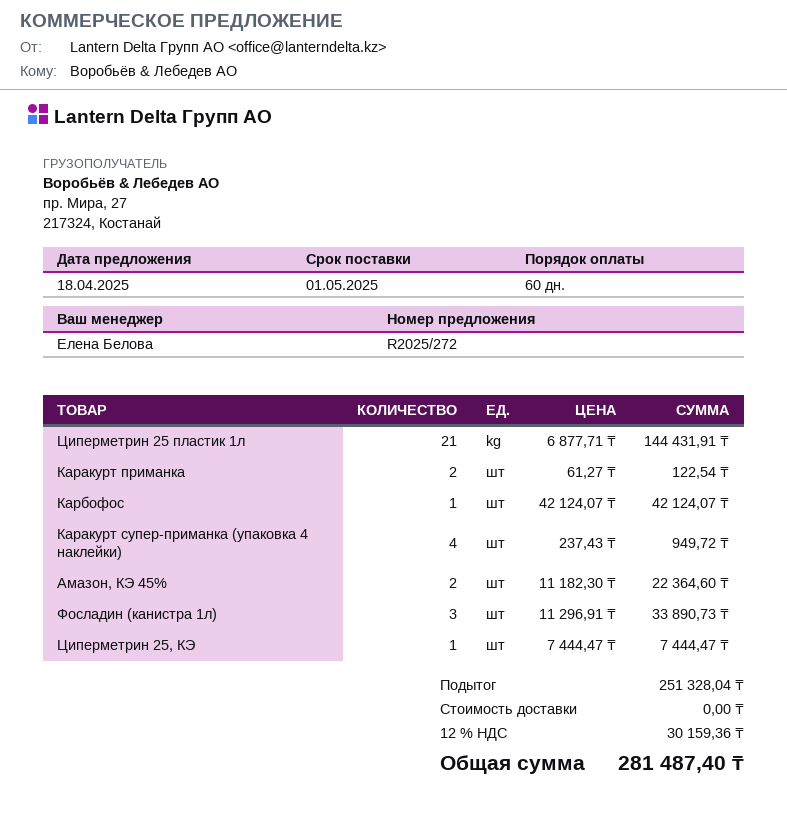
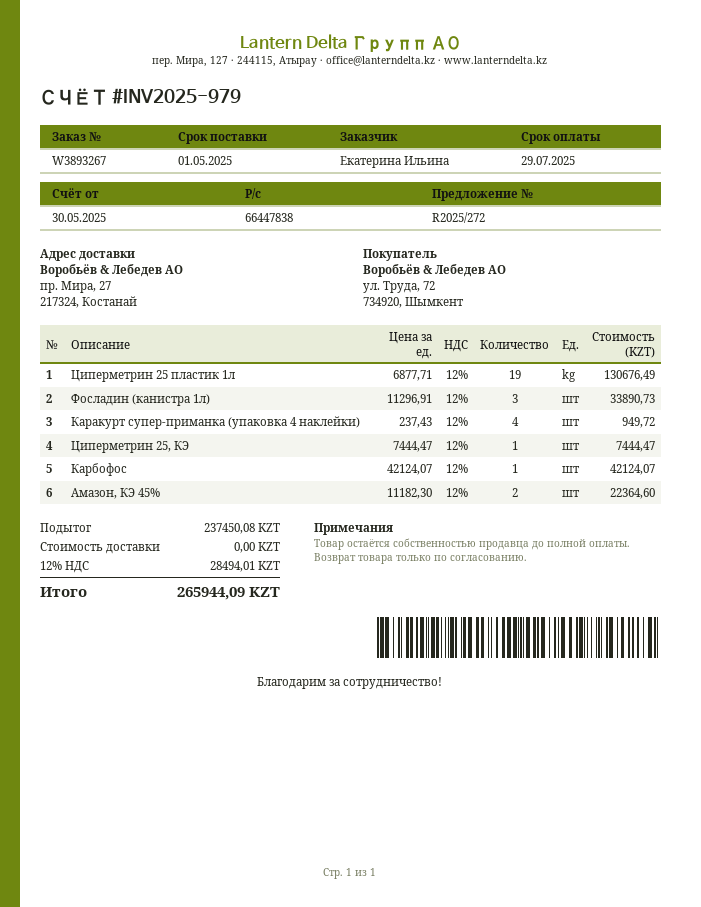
Циперметрин 25 пластик 1л: 21 x 6877.71 = 144431.91 -> 19 x 6877.71 = 130676.49
Каракурт приманка: 2 x 61.27 = 122.54 -> none
subtotal: 251328.04 -> 237450.08
tax: 12% = 30159.36 -> 12% = 28494.01
total: 281487.40 -> 265944.09

